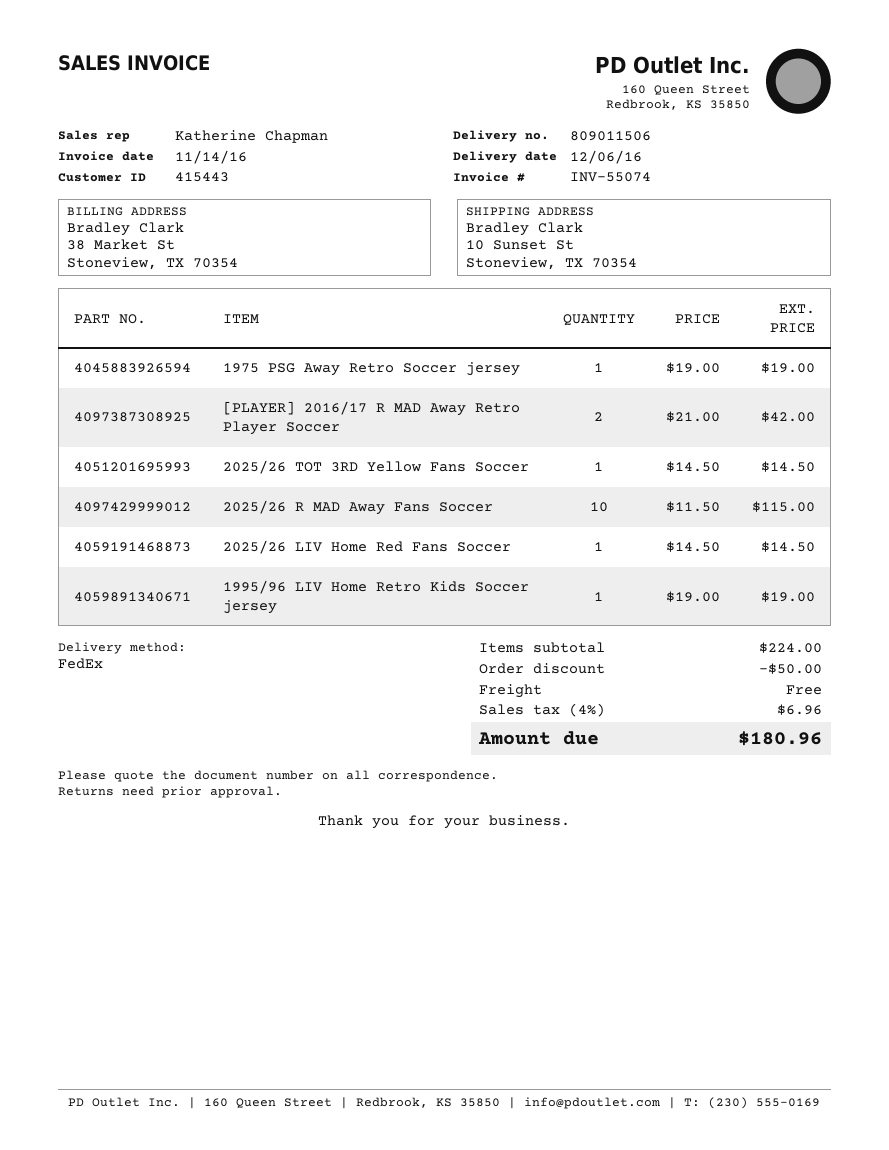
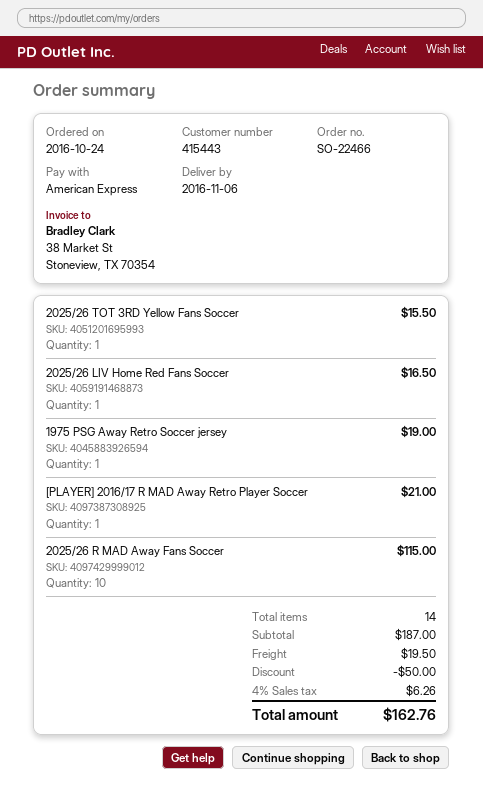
delivery date: 2016-12-06 -> 2016-11-06
[PLAYER] 2016/17 R MAD Away Retro Player Soccer: 2 for 42.00 -> 1 for 21.00
2025/26 TOT 3RD Yellow Fans Soccer: 1 for 14.50 -> 1 for 15.50
2025/26 LIV Home Red Fans Soccer: 1 for 14.50 -> 1 for 16.50
1995/96 LIV Home Retro Kids Soccer jersey: 1 for 19.00 -> none
subtotal: 224.00 -> 187.00
shipping: 0.00 -> 19.50
tax: 4% = 6.96 -> 4% = 6.26
total: 180.96 -> 162.76

